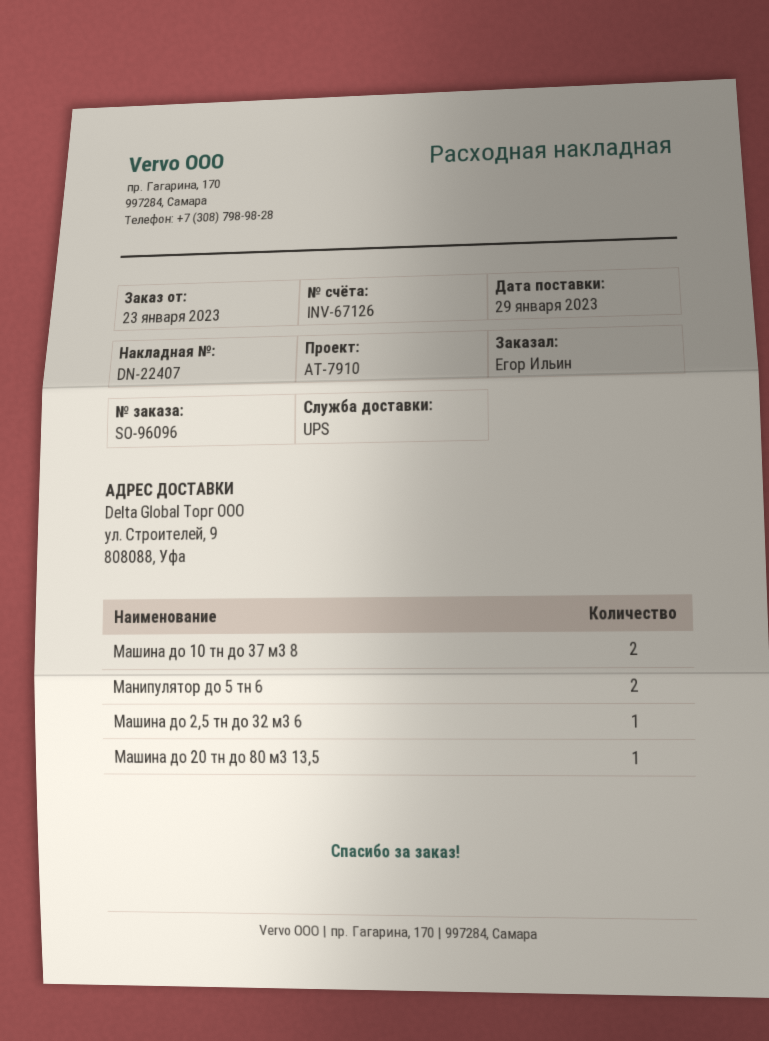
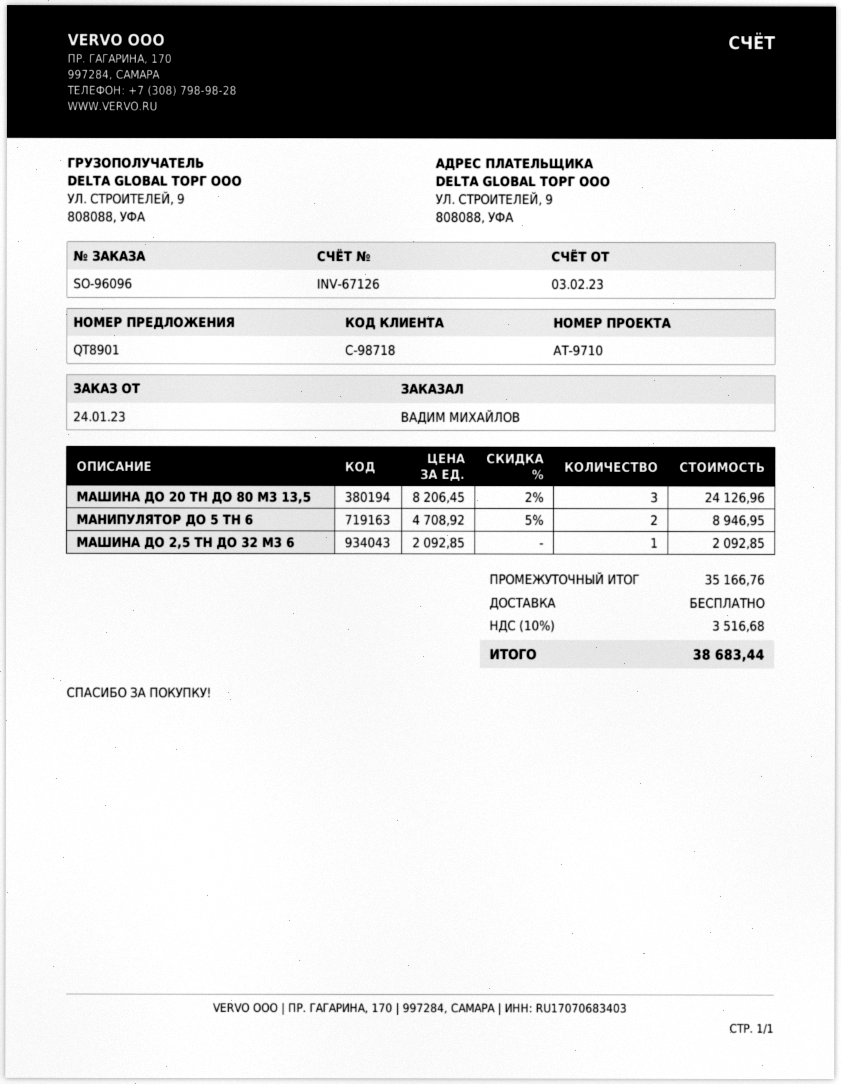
order date: 2023-01-23 -> 2023-01-24
reference: AT-7910 -> AT-9710
ordered by: Егор Ильин -> ВАДИМ МИХАЙЛОВ
Машина до 10 тн до 37 м3 8: 2 -> none
Машина до 20 тн до 80 м3 13,5: 1 -> 3

